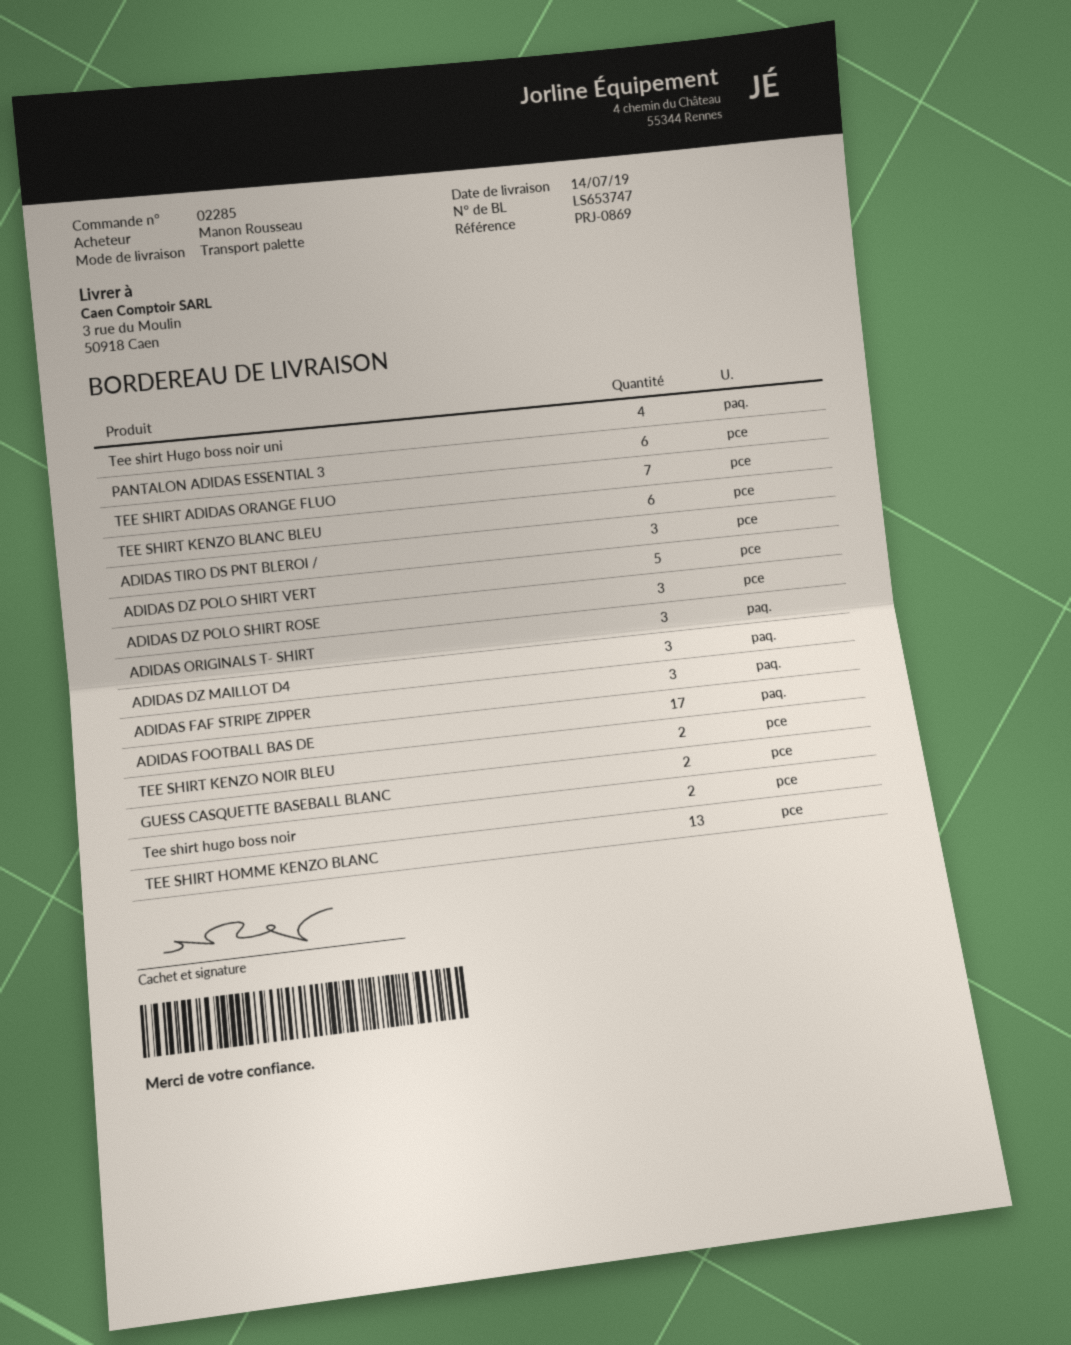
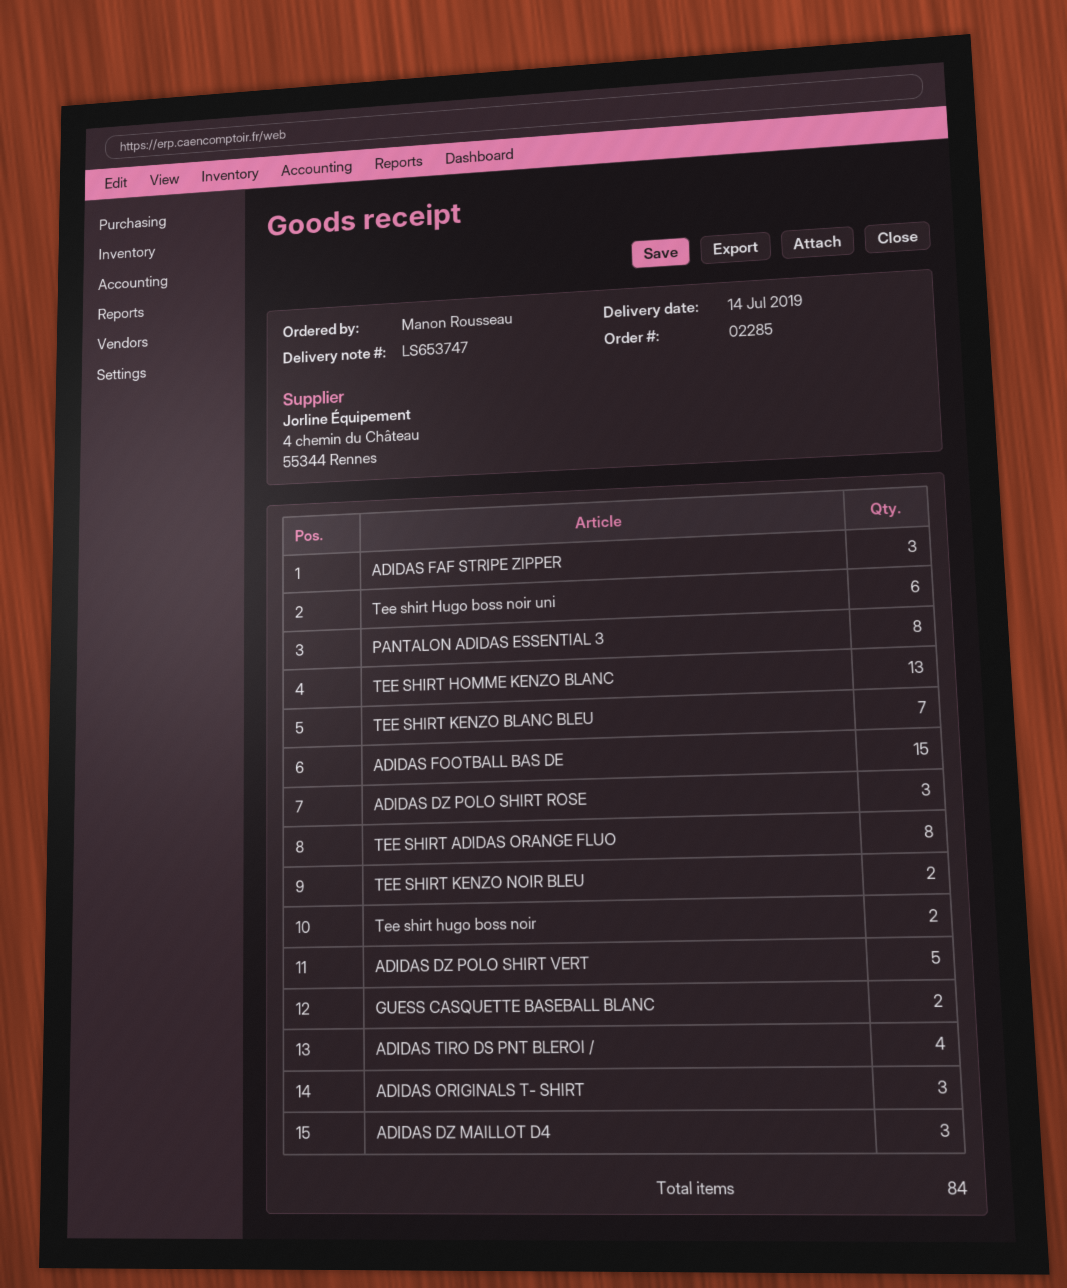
Tee shirt Hugo boss noir uni: 4 -> 6
PANTALON ADIDAS ESSENTIAL 3: 6 -> 8
TEE SHIRT ADIDAS ORANGE FLUO: 7 -> 8
TEE SHIRT KENZO BLANC BLEU: 6 -> 7
ADIDAS TIRO DS PNT BLEROI /: 3 -> 4
ADIDAS FOOTBALL BAS DE: 17 -> 15

